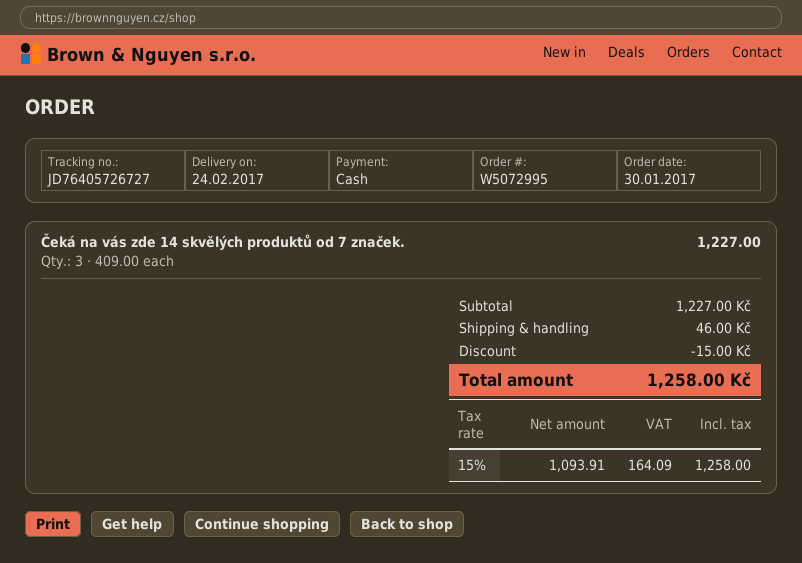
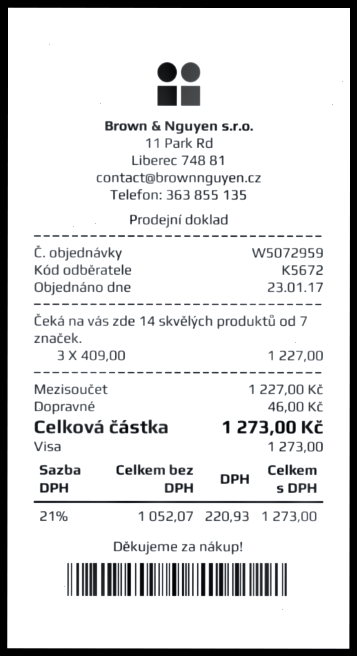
order number: W5072995 -> W5072959
order date: 2017-01-30 -> 2017-01-23
payment method: cash -> Visa
discount: 15.00 -> none
net: 1093.91 -> 1052.07
tax: 15% = 164.09 -> 21% = 220.93
total: 1258.00 -> 1273.00

